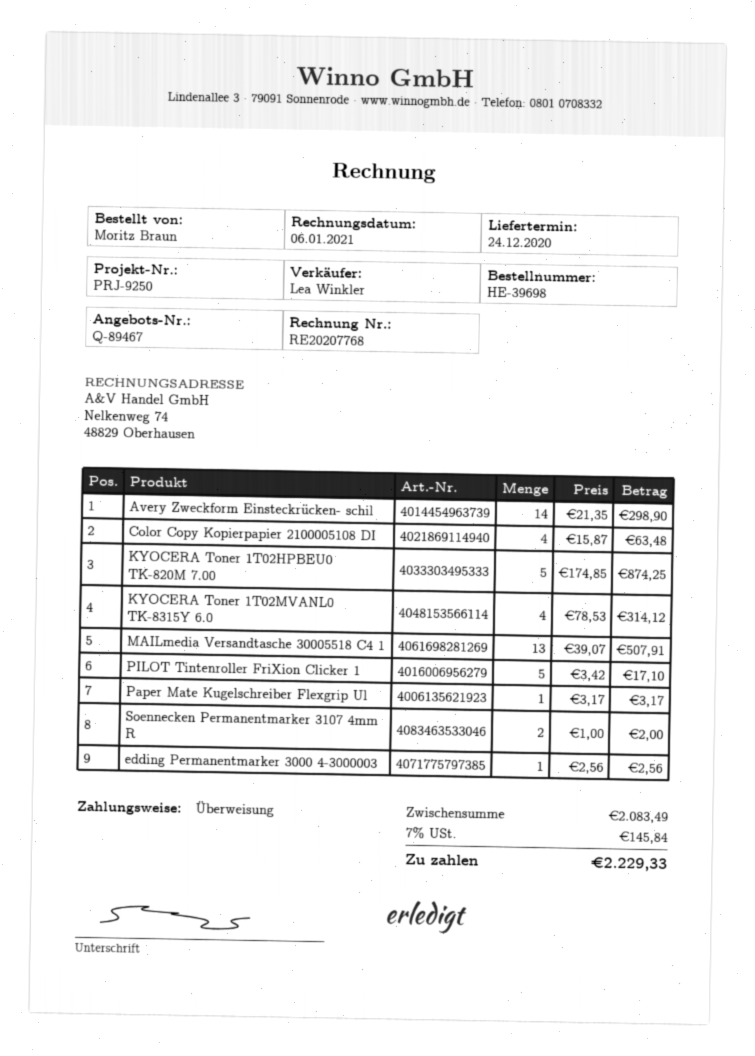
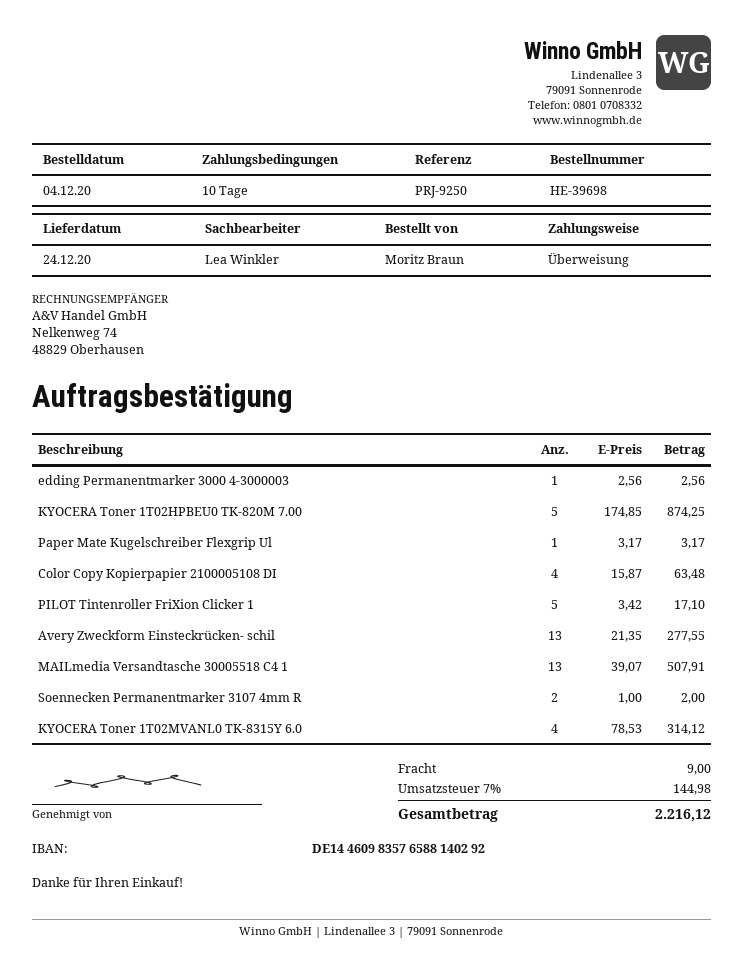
Avery Zweckform Einsteckrücken- schil: 14 x 21.35 = 298.90 -> 13 x 21.35 = 277.55
shipping: none -> 9.00
tax: 7% = 145.84 -> 7% = 144.98
total: 2229.33 -> 2216.12

